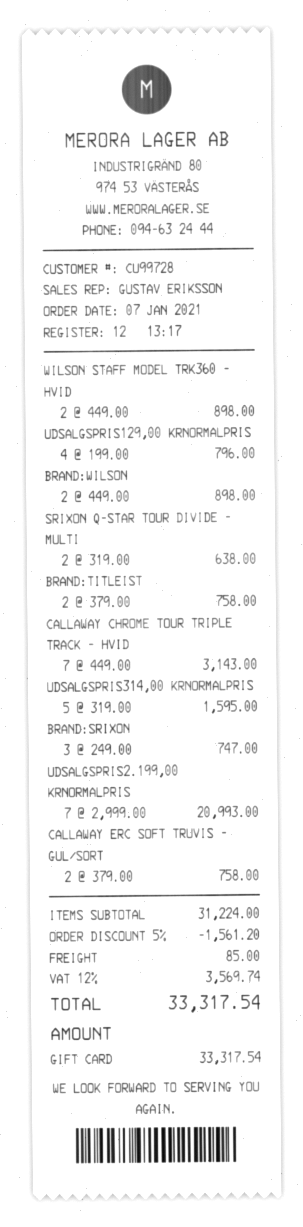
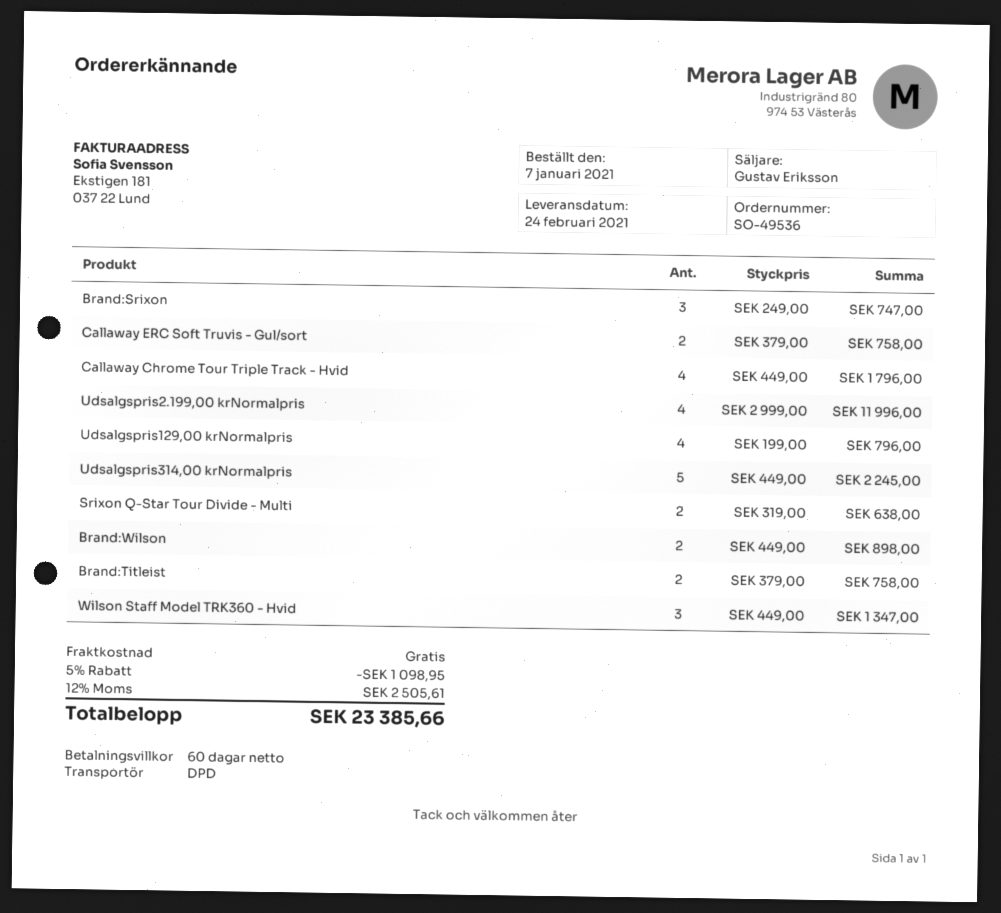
WILSON STAFF MODEL TRK360 - HVID: 2 x 449.00 = 898.00 -> 3 x 449.00 = 1347.00
CALLAWAY CHROME TOUR TRIPLE TRACK - HVID: 7 x 449.00 = 3143.00 -> 4 x 449.00 = 1796.00
UDSALGSPRIS314,00 KRNORMALPRIS: 5 x 319.00 = 1595.00 -> 5 x 449.00 = 2245.00
UDSALGSPRIS2.199,00 KRNORMALPRIS: 7 x 2999.00 = 20993.00 -> 4 x 2999.00 = 11996.00
discount: 5% = 1561.20 -> 5% = 1098.95
shipping: 85.00 -> 0.00
tax: 12% = 3569.74 -> 12% = 2505.61
total: 33317.54 -> 23385.66

